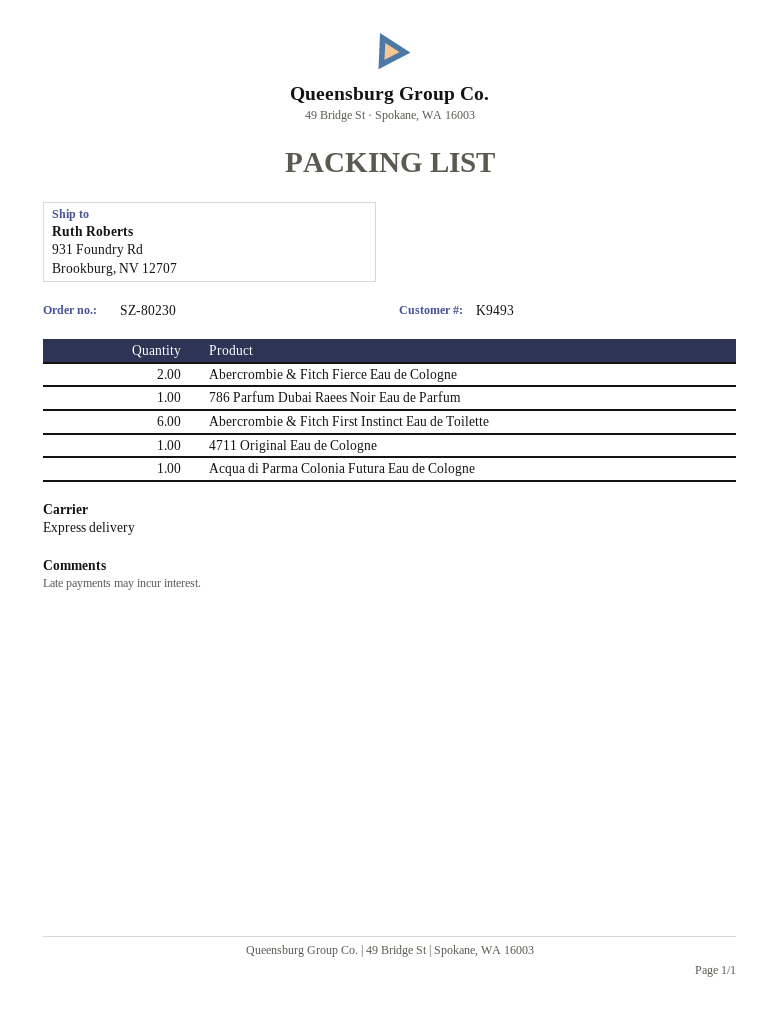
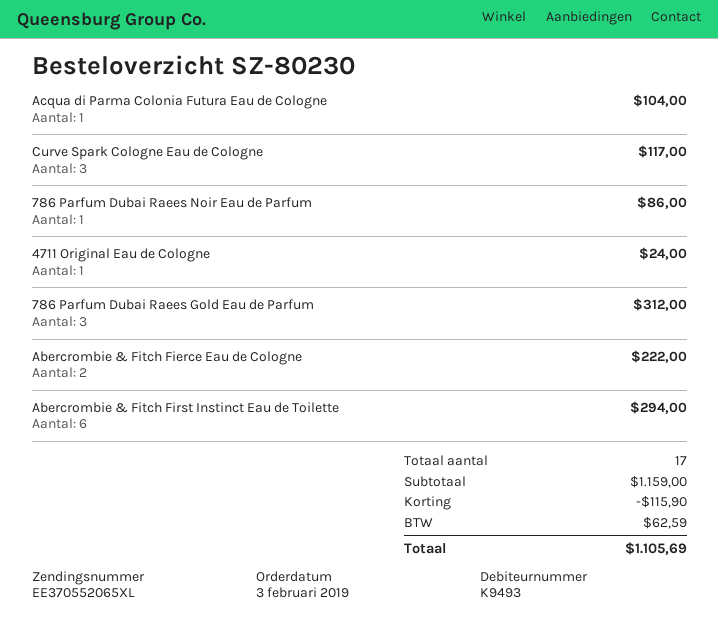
Curve Spark Cologne Eau de Cologne: none -> 3
786 Parfum Dubai Raees Gold Eau de Parfum: none -> 3

